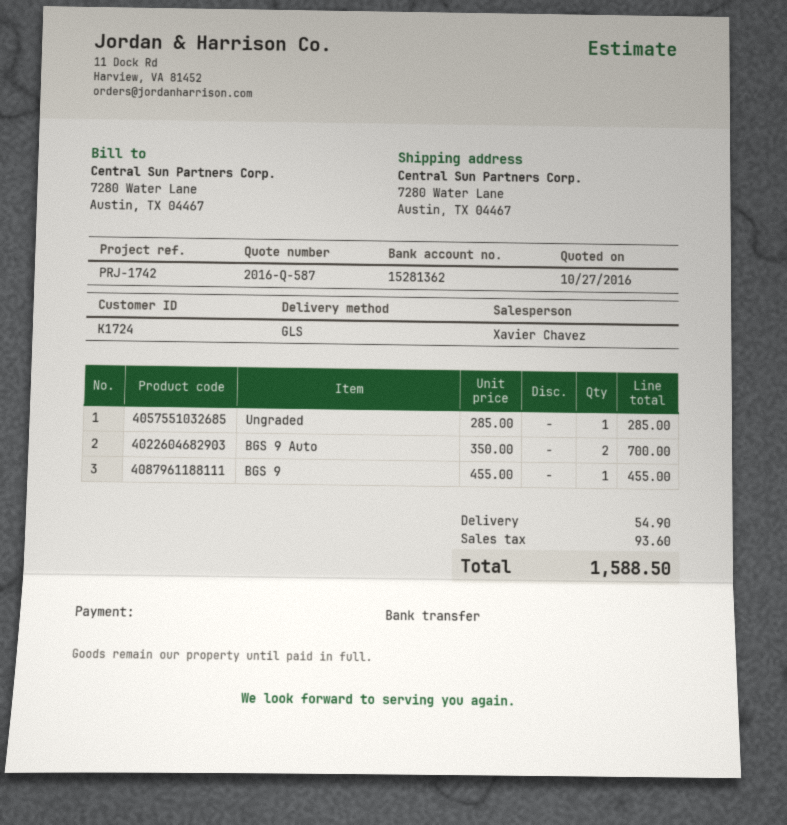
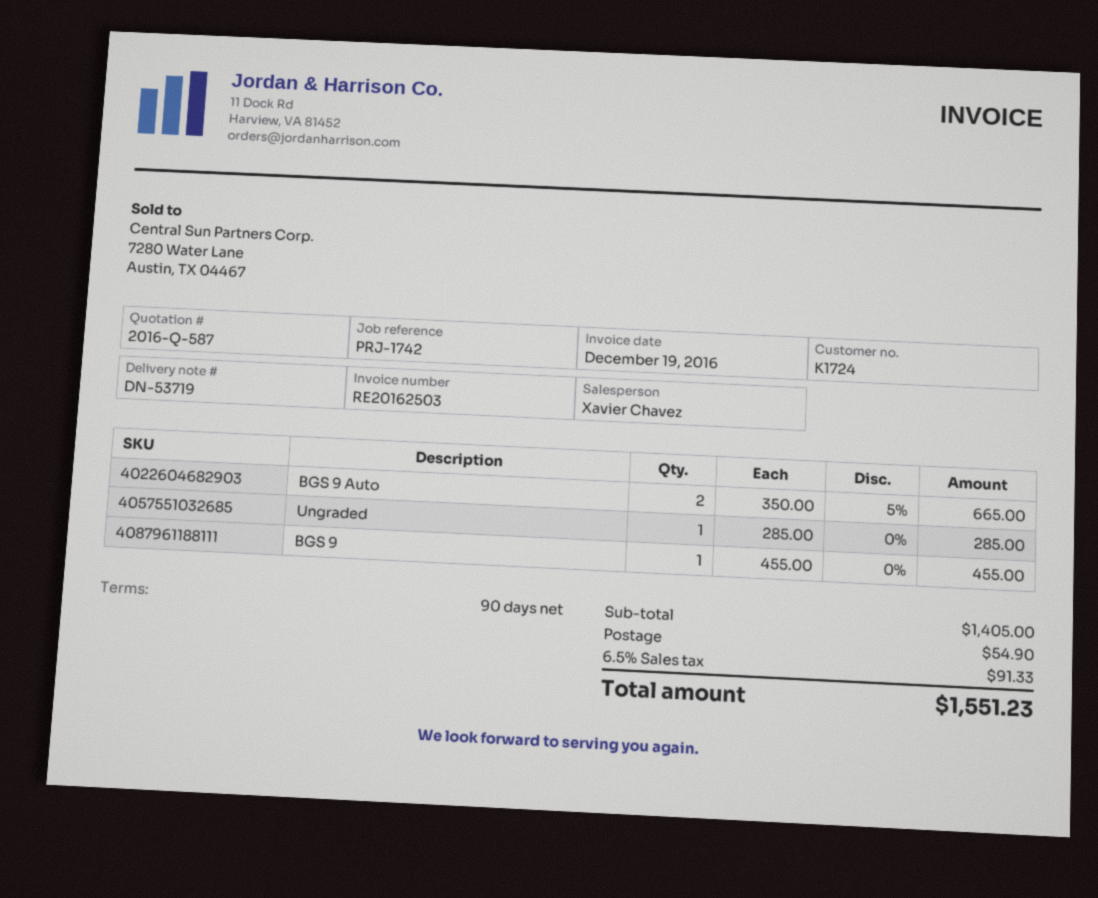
BGS 9 Auto: 2 x 350.00 = 700.00 -> 2 x 350.00 - 5% = 665.00
tax: 93.60 -> 91.33
total: 1588.50 -> 1551.23

